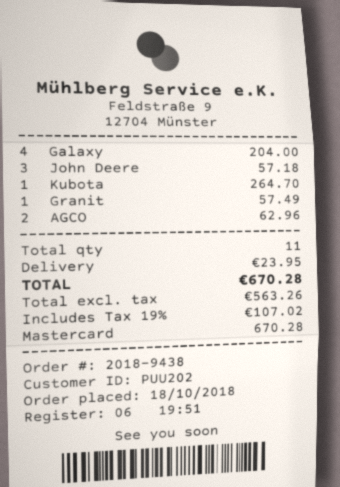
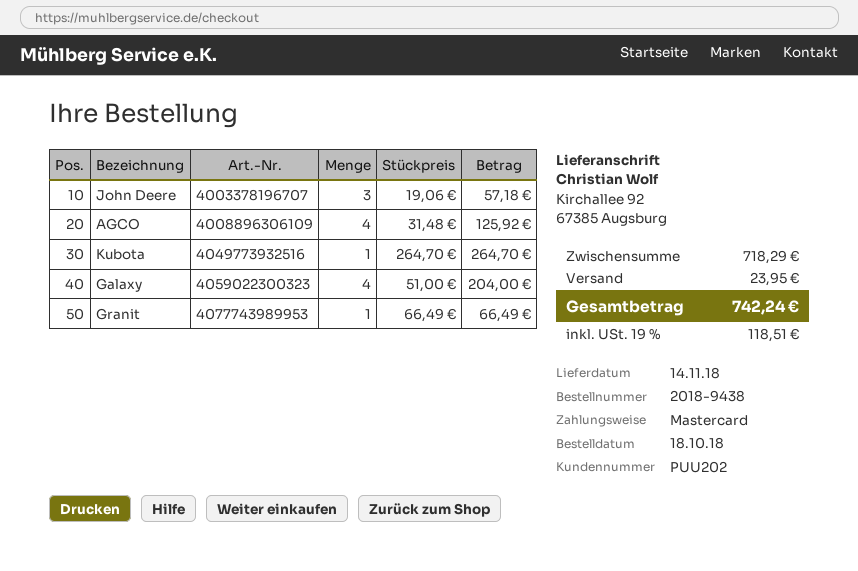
Granit: 1 for 57.49 -> 1 for 66.49
AGCO: 2 for 62.96 -> 4 for 125.92
tax: 19% = 107.02 -> 19% = 118.51
total: 670.28 -> 742.24

